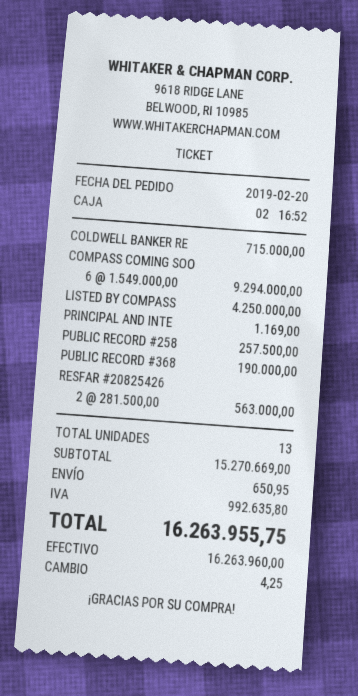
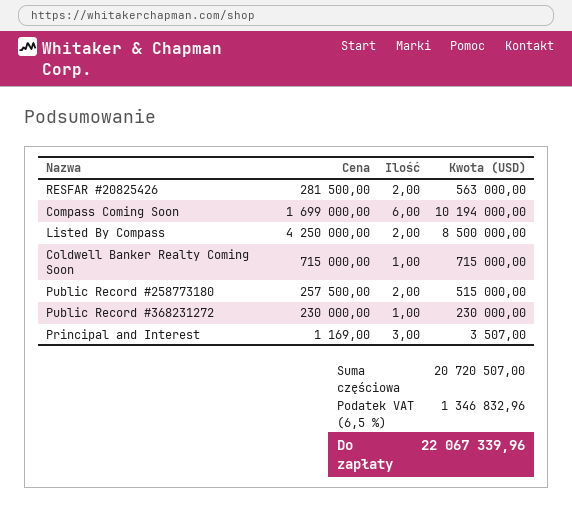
COMPASS COMING SOO: 6 x 1549000.00 = 9294000.00 -> 6 x 1699000.00 = 10194000.00
LISTED BY COMPASS: 1 x 4250000.00 = 4250000.00 -> 2 x 4250000.00 = 8500000.00
PRINCIPAL AND INTE: 1 x 1169.00 = 1169.00 -> 3 x 1169.00 = 3507.00
PUBLIC RECORD #258: 1 x 257500.00 = 257500.00 -> 2 x 257500.00 = 515000.00
PUBLIC RECORD #368: 1 x 190000.00 = 190000.00 -> 1 x 230000.00 = 230000.00
subtotal: 15270669.00 -> 20720507.00
shipping: 650.95 -> none
tax: 992635.80 -> 1346832.96
total: 16263955.75 -> 22067339.96

